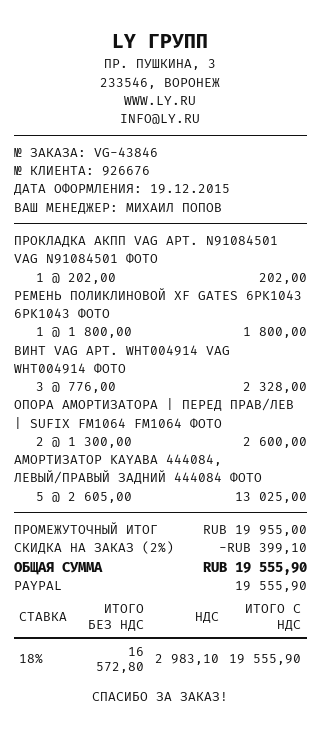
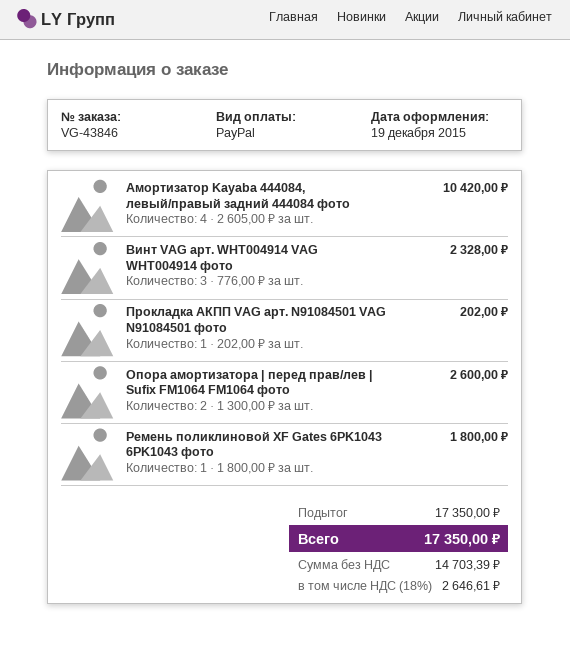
АМОРТИЗАТОР KAYABA 444084, ЛЕВЫЙ/ПРАВЫЙ ЗАДНИЙ 444084 ФОТО: 5 x 2605.00 = 13025.00 -> 4 x 2605.00 = 10420.00
subtotal: 19955.00 -> 17350.00
discount: 2% = 399.10 -> none
net: 16572.80 -> 14703.39
tax: 18% = 2983.10 -> 18% = 2646.61
total: 19555.90 -> 17350.00

